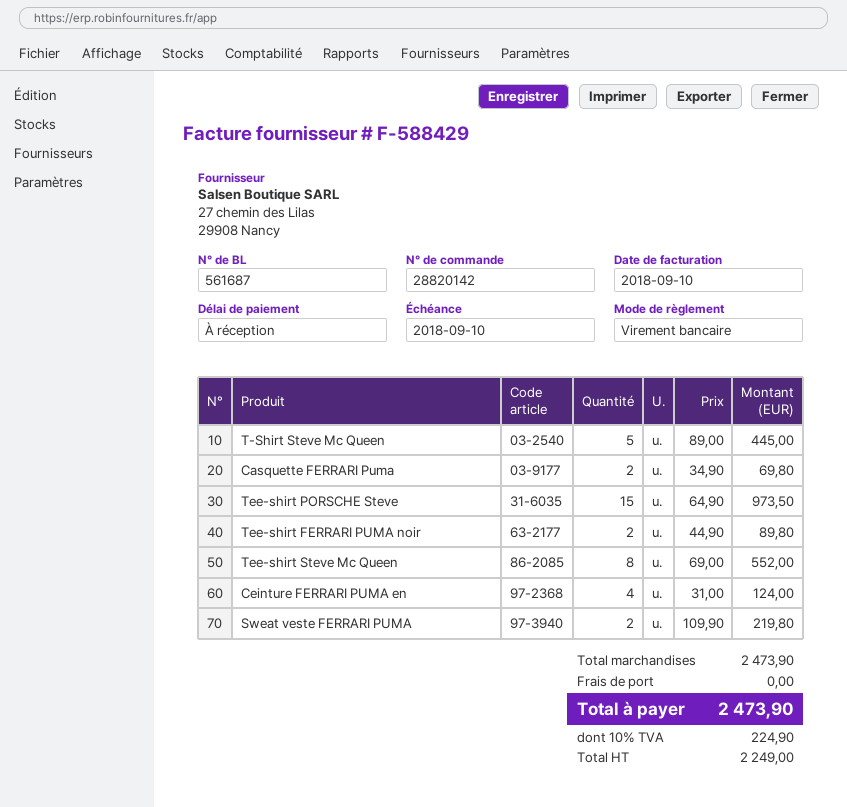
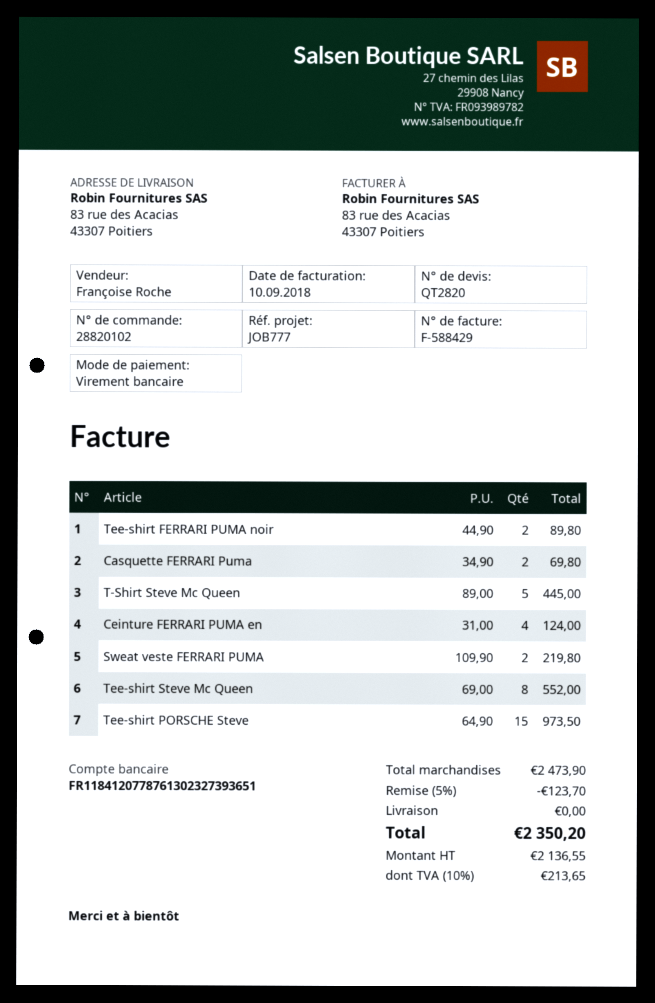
order number: 28820142 -> 28820102
discount: none -> 5% = 123.70
net: 2249.00 -> 2136.55
tax: 10% = 224.90 -> 10% = 213.65
total: 2473.90 -> 2350.20

